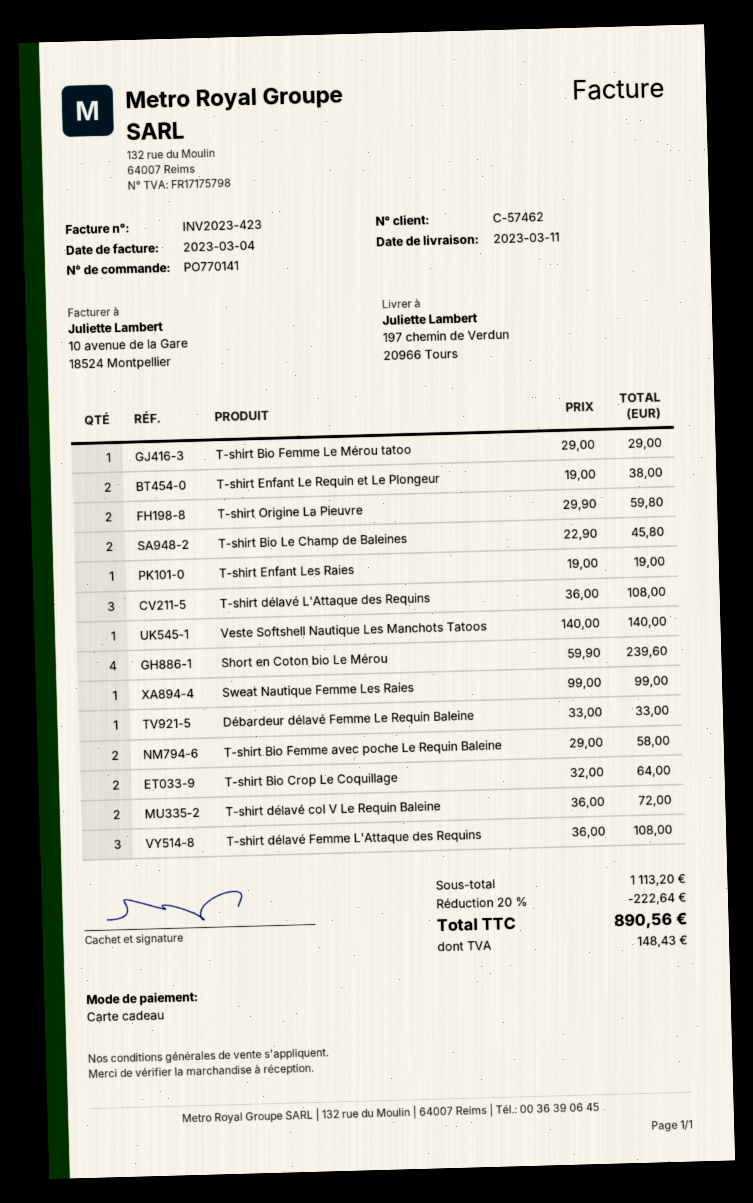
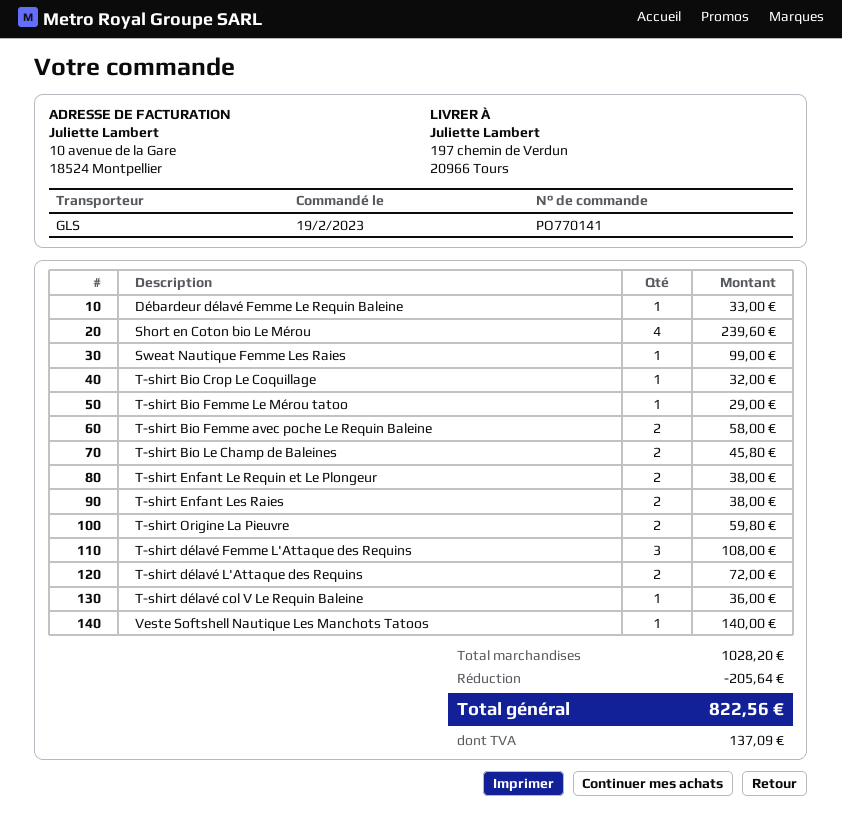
T-shirt Enfant Les Raies: 1 for 19.00 -> 2 for 38.00
T-shirt délavé L'Attaque des Requins: 3 for 108.00 -> 2 for 72.00
T-shirt Bio Crop Le Coquillage: 2 for 64.00 -> 1 for 32.00
T-shirt délavé col V Le Requin Baleine: 2 for 72.00 -> 1 for 36.00
subtotal: 1113.20 -> 1028.20
discount: 222.64 -> 205.64
tax: 148.43 -> 137.09
total: 890.56 -> 822.56

